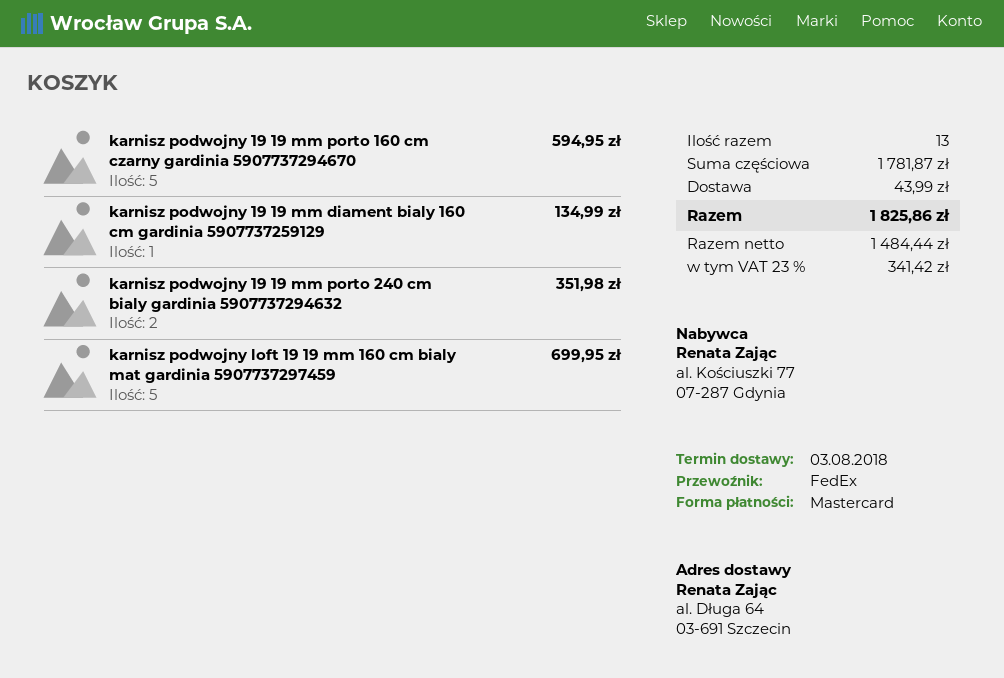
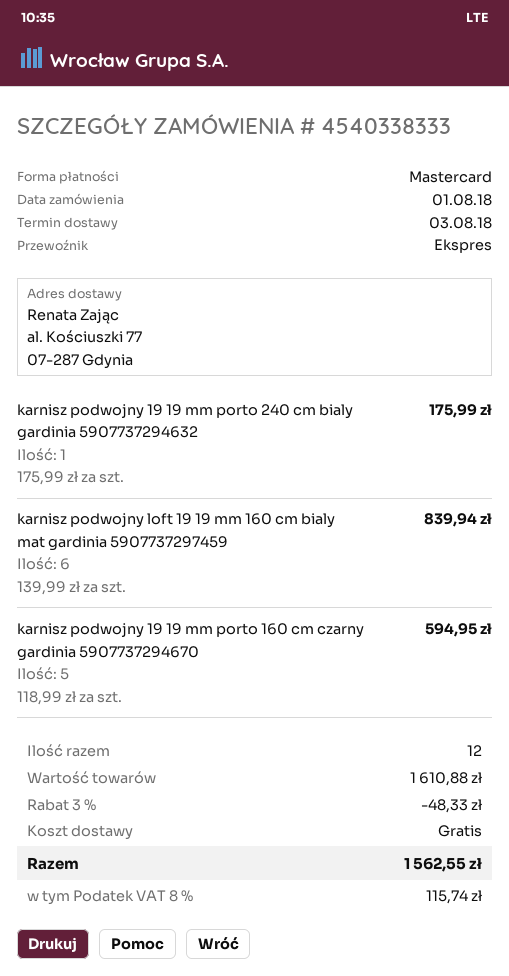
shipping method: FedEx -> express
ship to: al. Długa 64, 03-691 Szczecin -> al. Kościuszki 77, 07-287 Gdynia
karnisz podwojny 19 19 mm diament bialy 160 cm gardinia 5907737259129: 1 for 134.99 -> none
karnisz podwojny 19 19 mm porto 240 cm bialy gardinia 5907737294632: 2 for 351.98 -> 1 for 175.99
karnisz podwojny loft 19 19 mm 160 cm bialy mat gardinia 5907737297459: 5 for 699.95 -> 6 for 839.94
total quantity: 13 -> 12
subtotal: 1781.87 -> 1610.88
discount: none -> 3% = 48.33
shipping: 43.99 -> 0.00
tax: 23% = 341.42 -> 8% = 115.74
total: 1825.86 -> 1562.55

